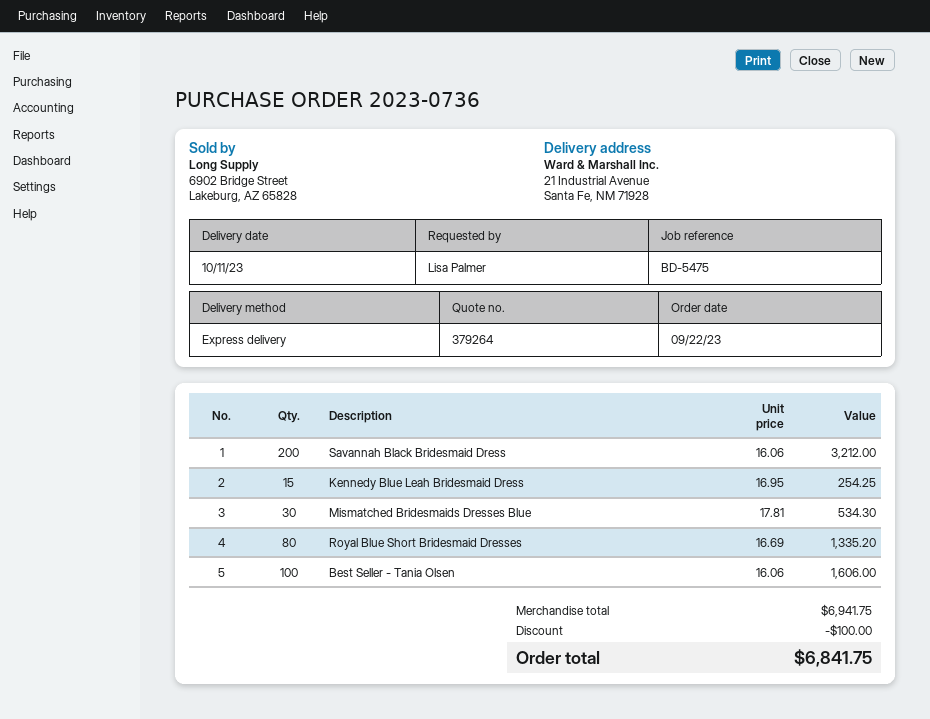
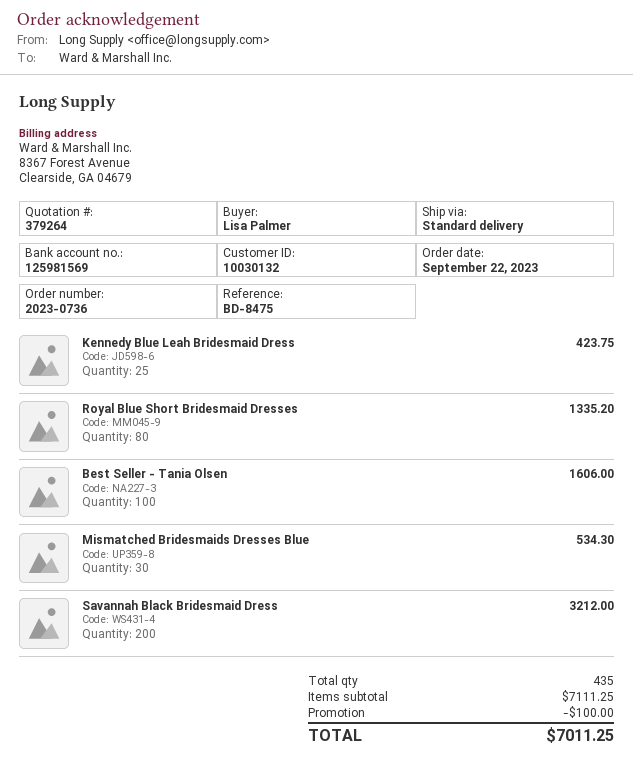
reference: BD-5475 -> BD-8475
shipping method: express -> standard
Kennedy Blue Leah Bridesmaid Dress: 15 for 254.25 -> 25 for 423.75
subtotal: 6941.75 -> 7111.25
total: 6841.75 -> 7011.25

